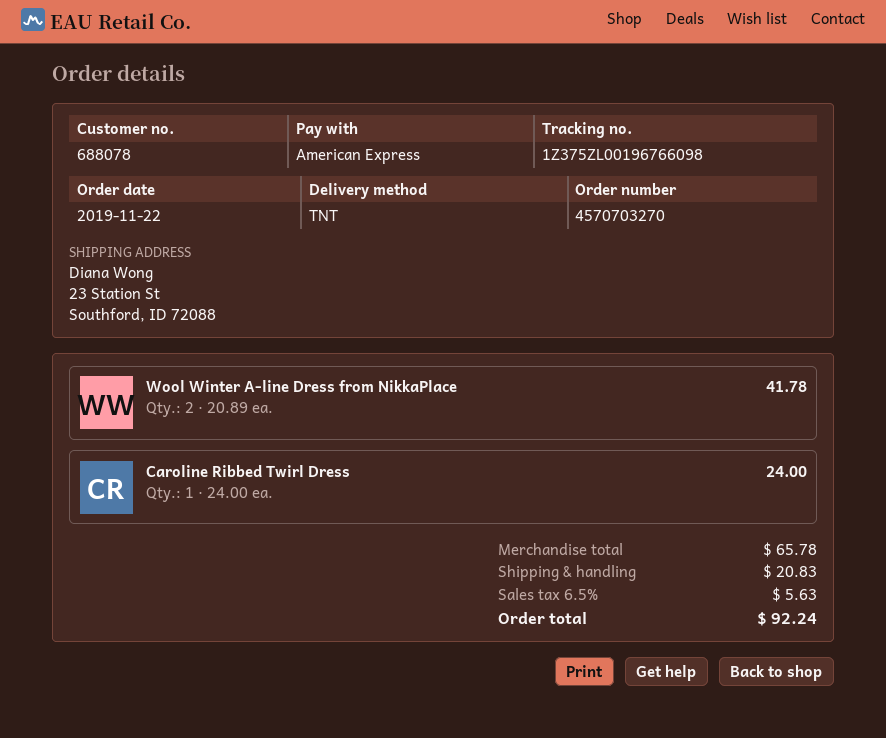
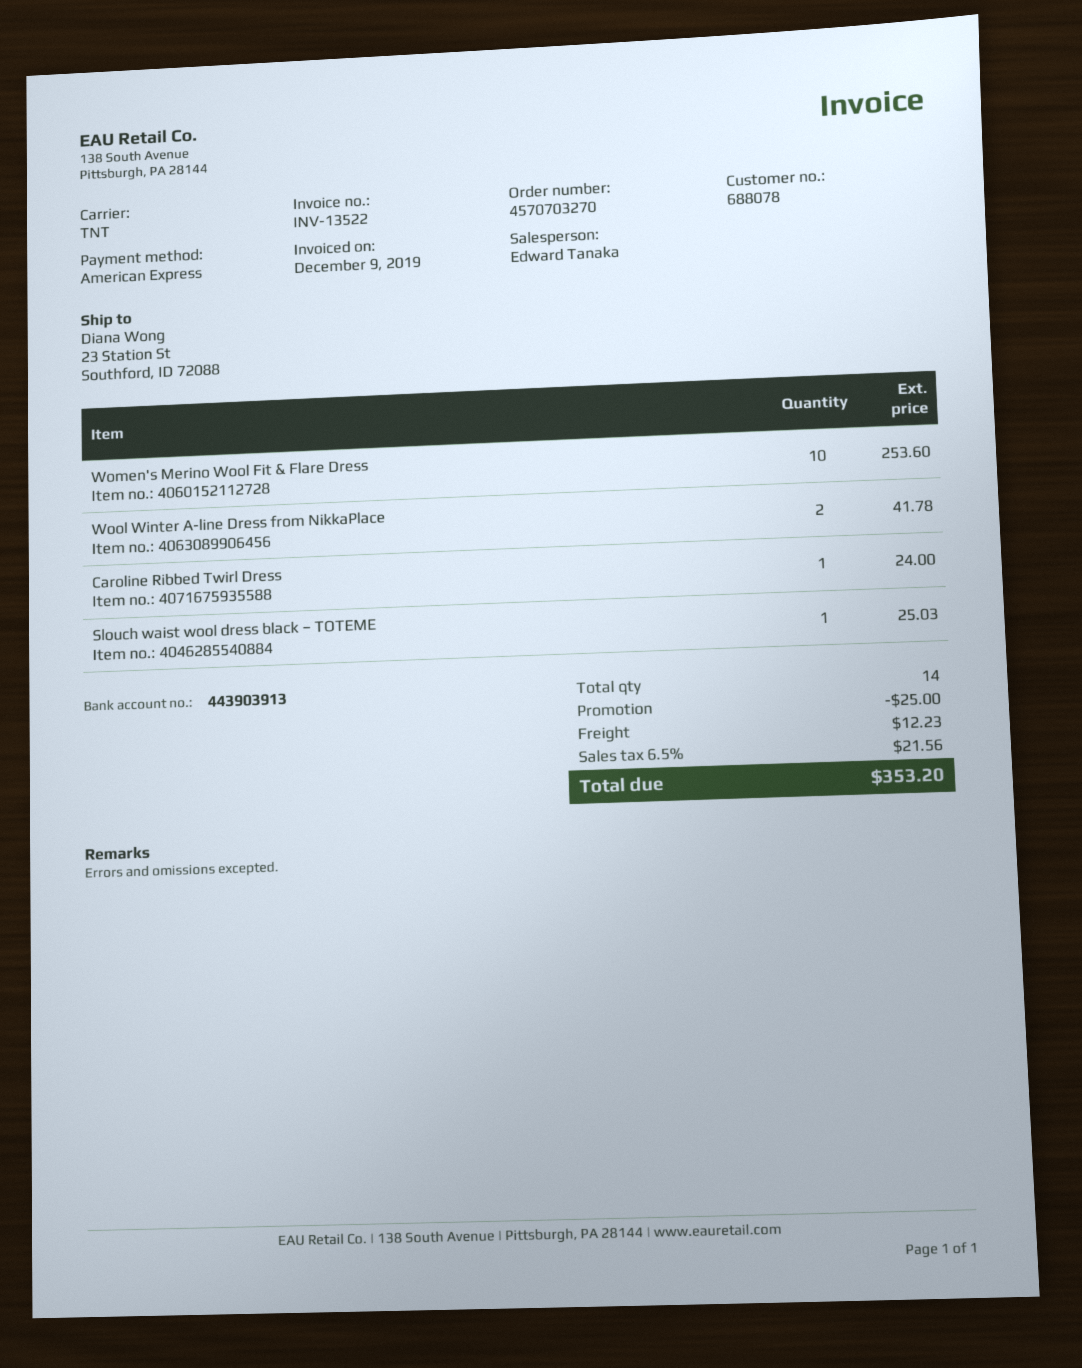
Women's Merino Wool Fit & Flare Dress: none -> 10 for 253.60
Slouch waist wool dress black – TOTEME: none -> 1 for 25.03
discount: none -> 25.00
shipping: 20.83 -> 12.23
tax: 6.5% = 5.63 -> 6.5% = 21.56
total: 92.24 -> 353.20

